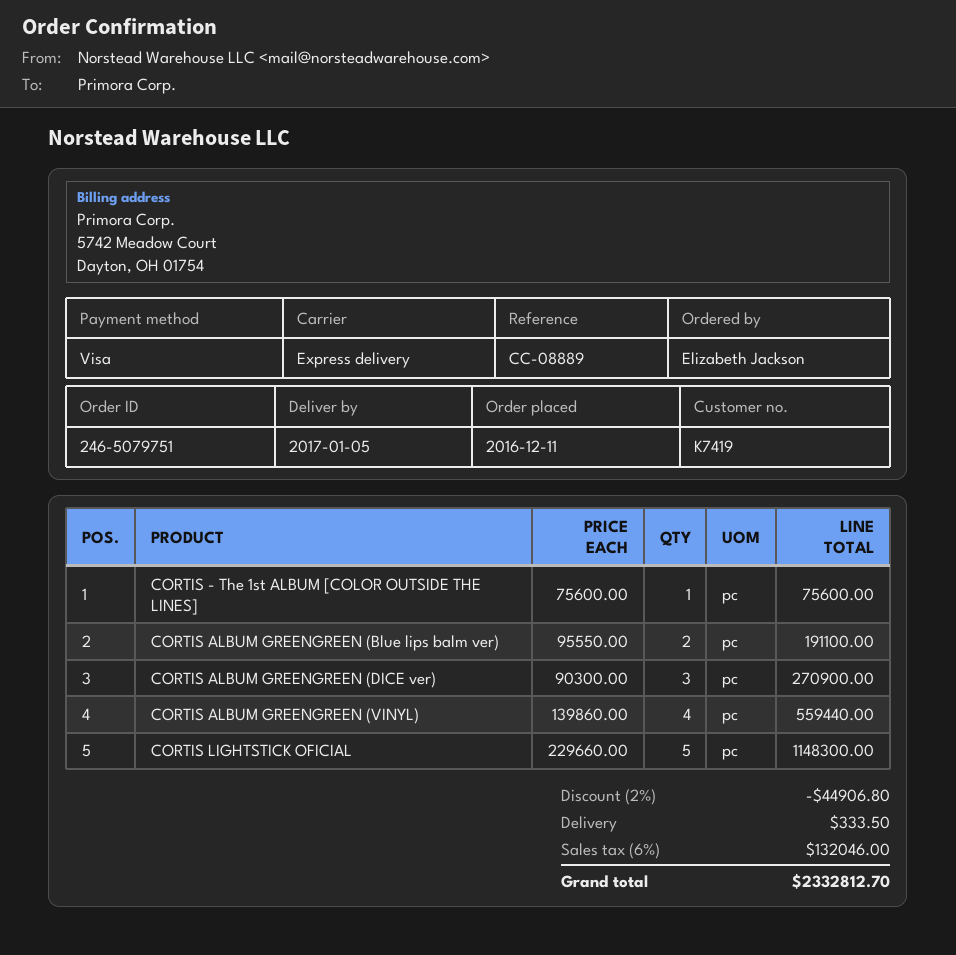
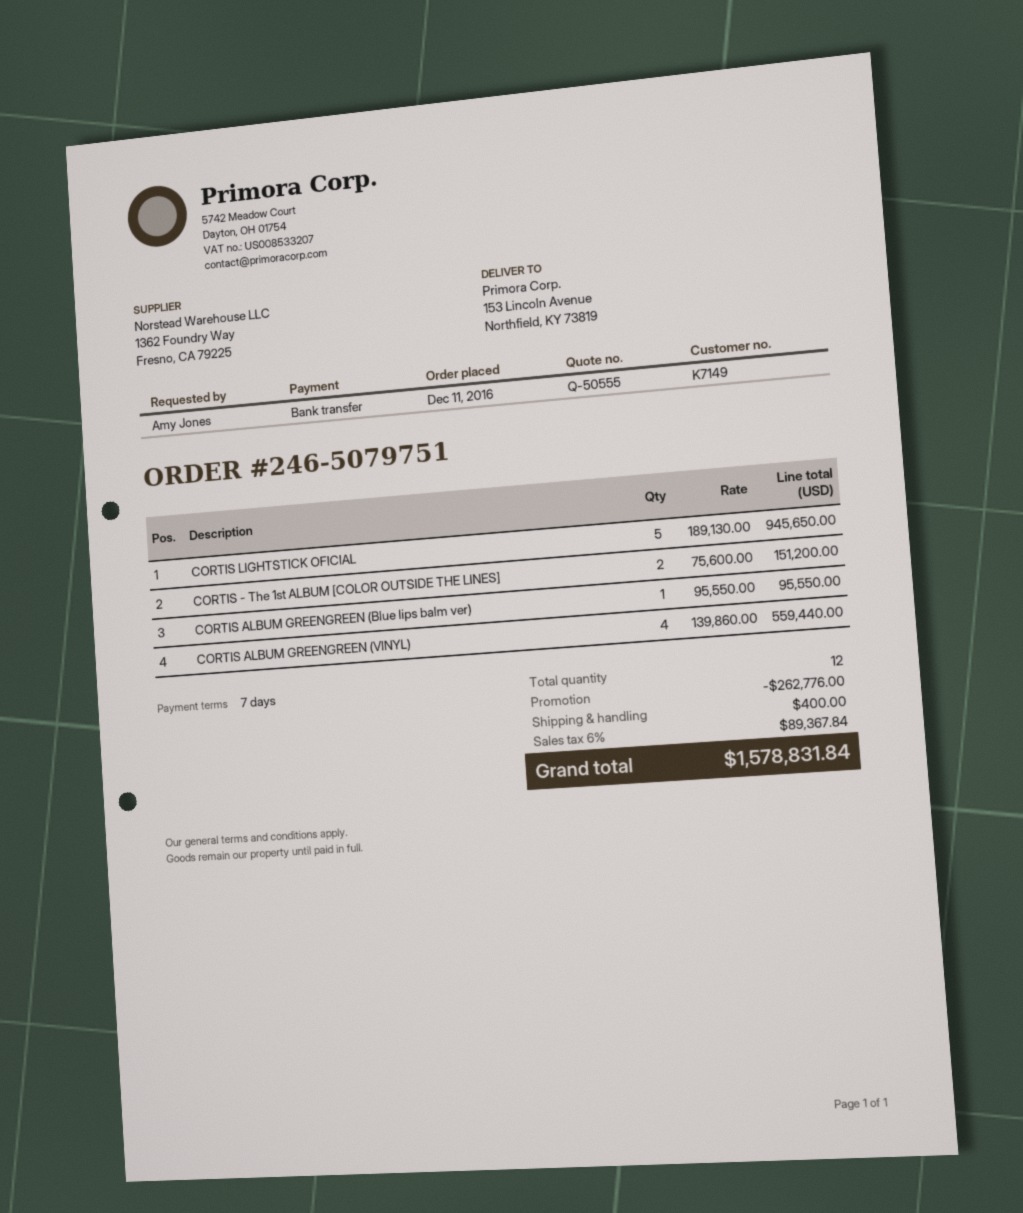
customer number: K7419 -> K7149
ordered by: Elizabeth Jackson -> Amy Jones
payment method: Visa -> bank transfer
CORTIS - The 1st ALBUM [COLOR OUTSIDE THE LINES]: 1 x 75600.00 = 75600.00 -> 2 x 75600.00 = 151200.00
CORTIS ALBUM GREENGREEN (Blue lips balm ver): 2 x 95550.00 = 191100.00 -> 1 x 95550.00 = 95550.00
CORTIS ALBUM GREENGREEN (DICE ver): 3 x 90300.00 = 270900.00 -> none
CORTIS LIGHTSTICK OFICIAL: 5 x 229660.00 = 1148300.00 -> 5 x 189130.00 = 945650.00
discount: 44906.80 -> 262776.00
shipping: 333.50 -> 400.00
tax: 6% = 132046.00 -> 6% = 89367.84
total: 2332812.70 -> 1578831.84

